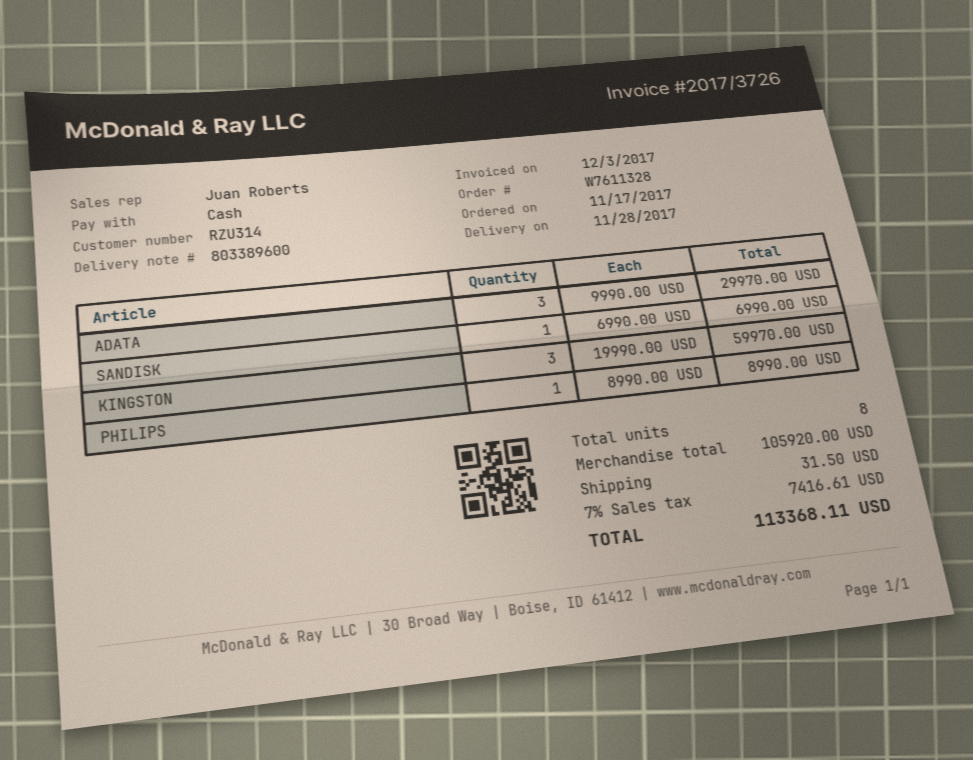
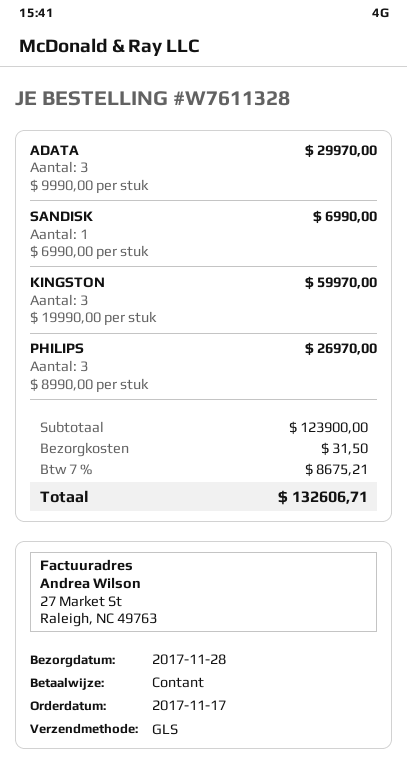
PHILIPS: 1 x 8990.00 = 8990.00 -> 3 x 8990.00 = 26970.00
subtotal: 105920.00 -> 123900.00
tax: 7% = 7416.61 -> 7% = 8675.21
total: 113368.11 -> 132606.71

